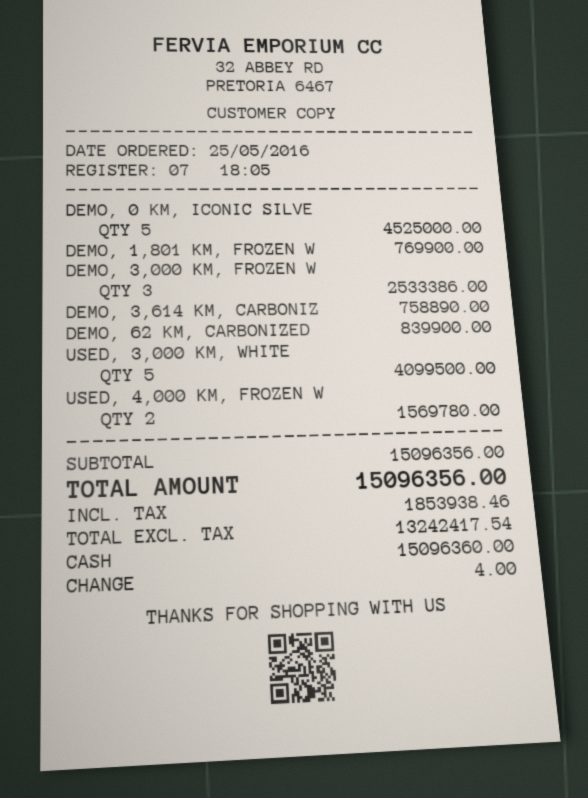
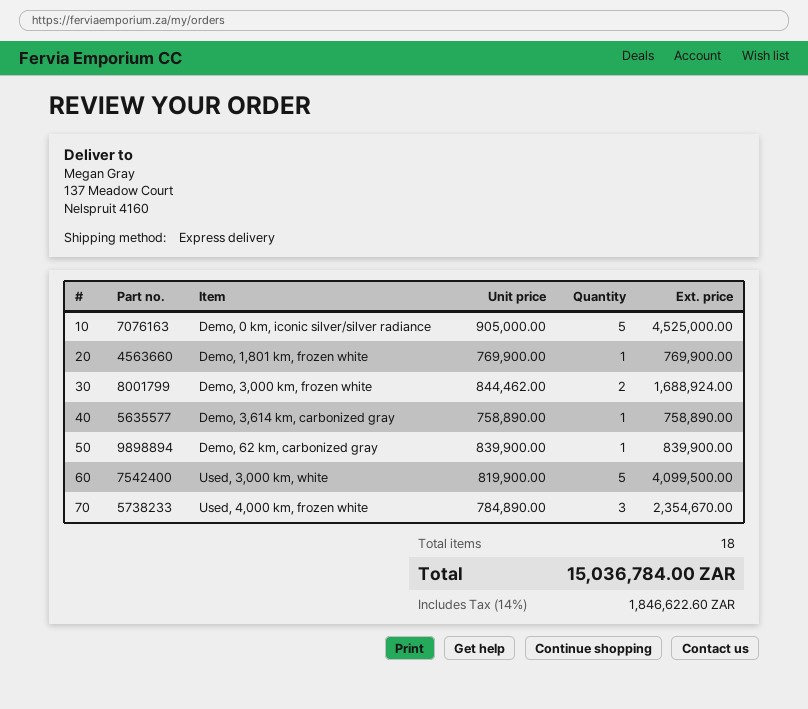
DEMO, 3,000 KM, FROZEN W: 3 for 2533386.00 -> 2 for 1688924.00
USED, 4,000 KM, FROZEN W: 2 for 1569780.00 -> 3 for 2354670.00
tax: 1853938.46 -> 1846622.60
total: 15096356.00 -> 15036784.00

